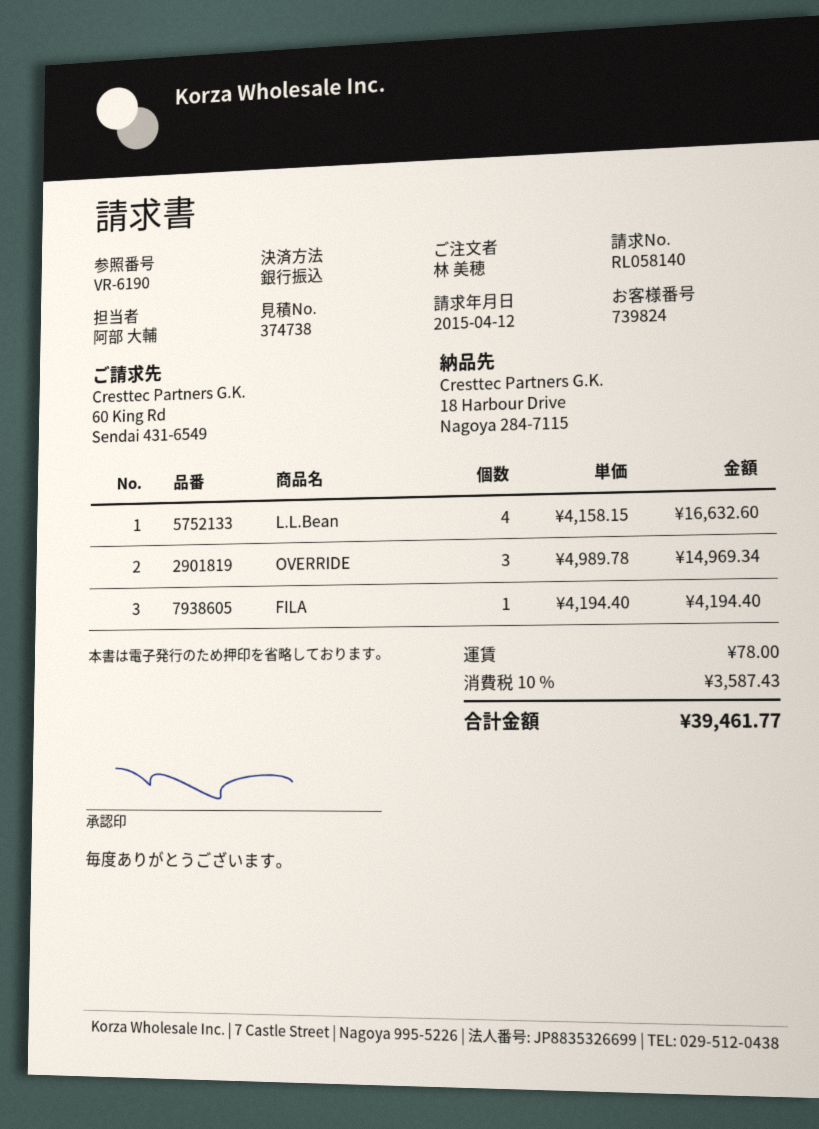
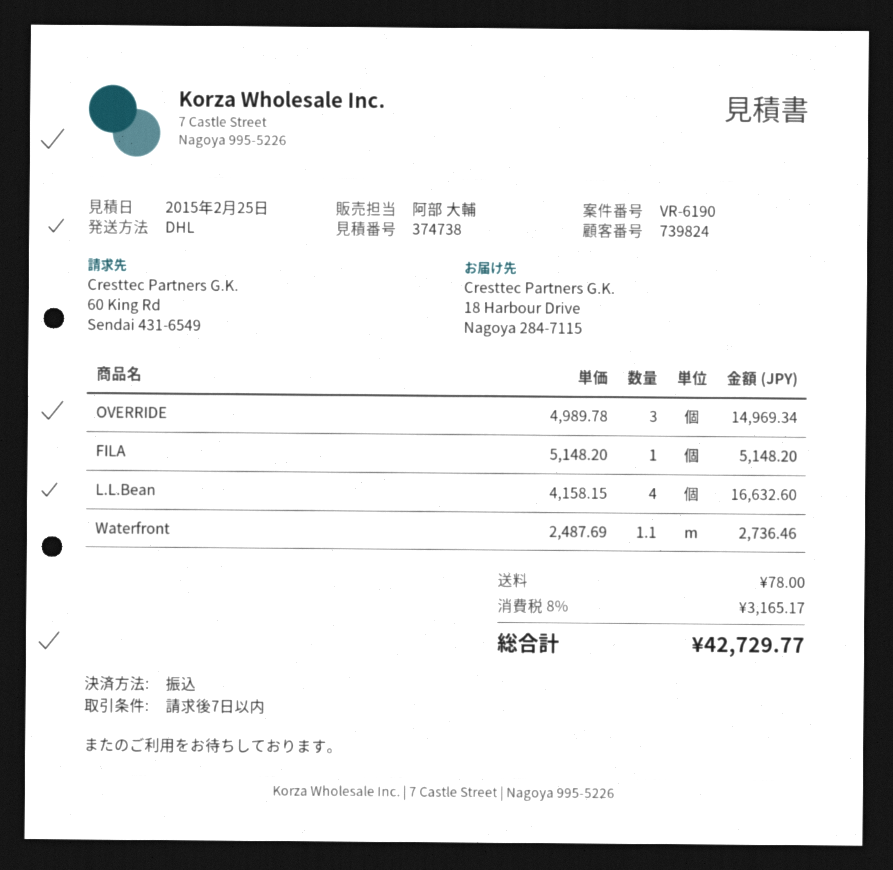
FILA: 1 x 4194.40 = 4194.40 -> 1 x 5148.20 = 5148.20
Waterfront: none -> 1.1 x 2487.69 = 2736.46
tax: 10% = 3587.43 -> 8% = 3165.17
total: 39461.77 -> 42729.77

